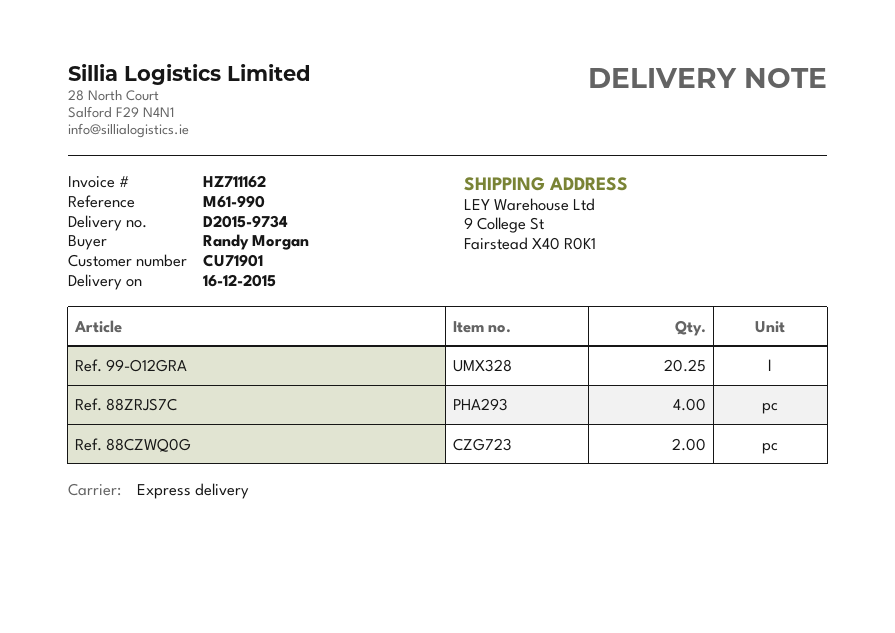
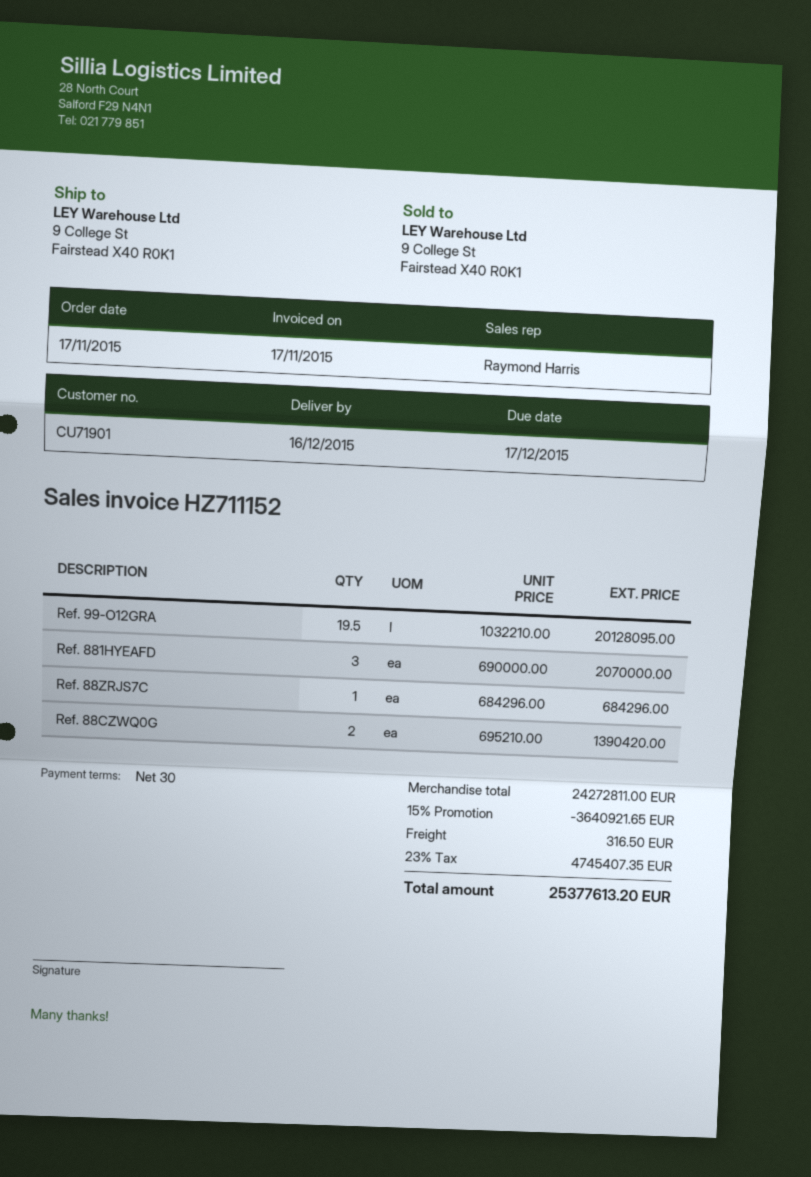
invoice number: HZ711162 -> HZ711152
Ref. 99-O12GRA: 20.25 -> 19.5
Ref. 88ZRJS7C: 4 -> 1
Ref. 881HYEAFD: none -> 3

